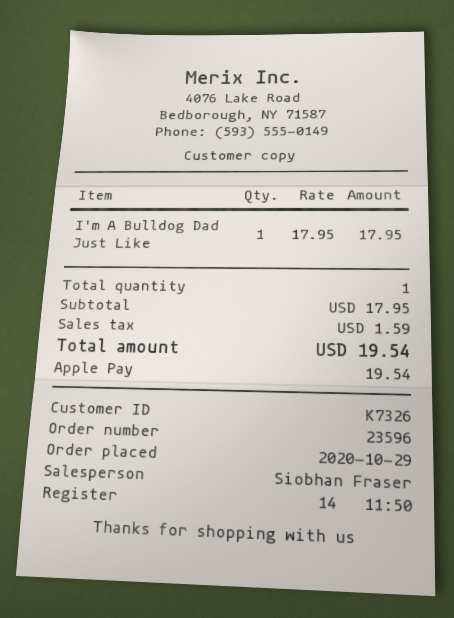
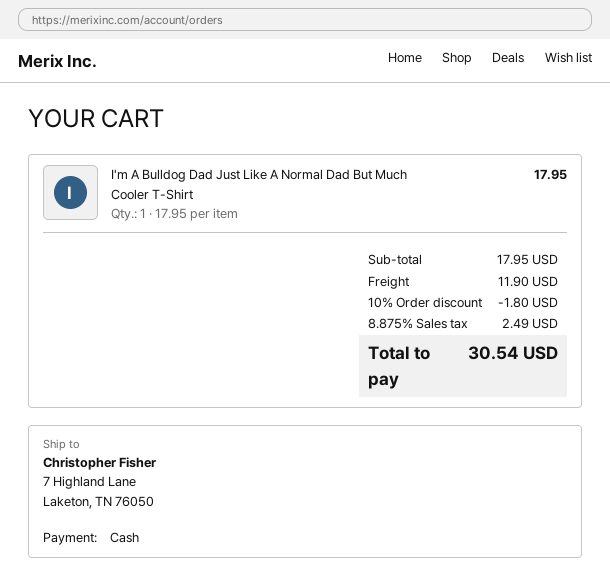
payment method: Apple Pay -> cash
discount: none -> 10% = 1.80
shipping: none -> 11.90
tax: 1.59 -> 2.49
total: 19.54 -> 30.54

